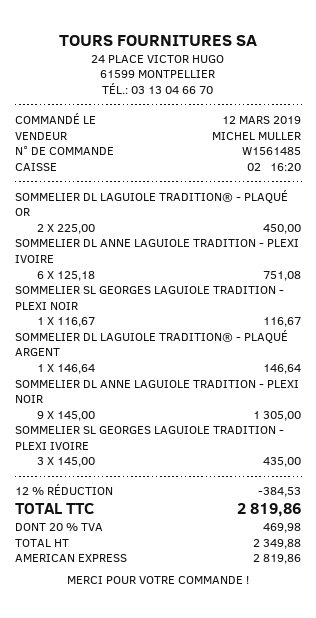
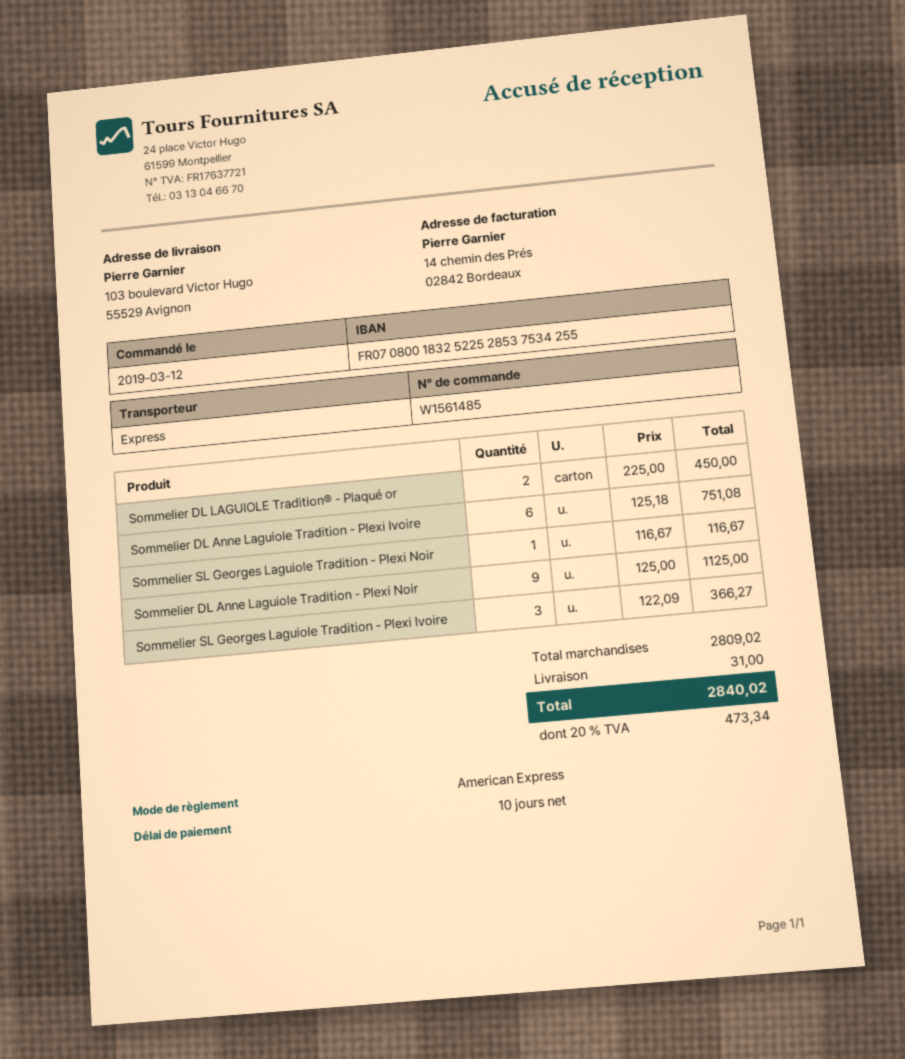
SOMMELIER DL LAGUIOLE TRADITION® - PLAQUÉ ARGENT: 1 x 146.64 = 146.64 -> none
SOMMELIER DL ANNE LAGUIOLE TRADITION - PLEXI NOIR: 9 x 145.00 = 1305.00 -> 9 x 125.00 = 1125.00
SOMMELIER SL GEORGES LAGUIOLE TRADITION - PLEXI IVOIRE: 3 x 145.00 = 435.00 -> 3 x 122.09 = 366.27
discount: 12% = 384.53 -> none
shipping: none -> 31.00
tax: 20% = 469.98 -> 20% = 473.34
total: 2819.86 -> 2840.02

